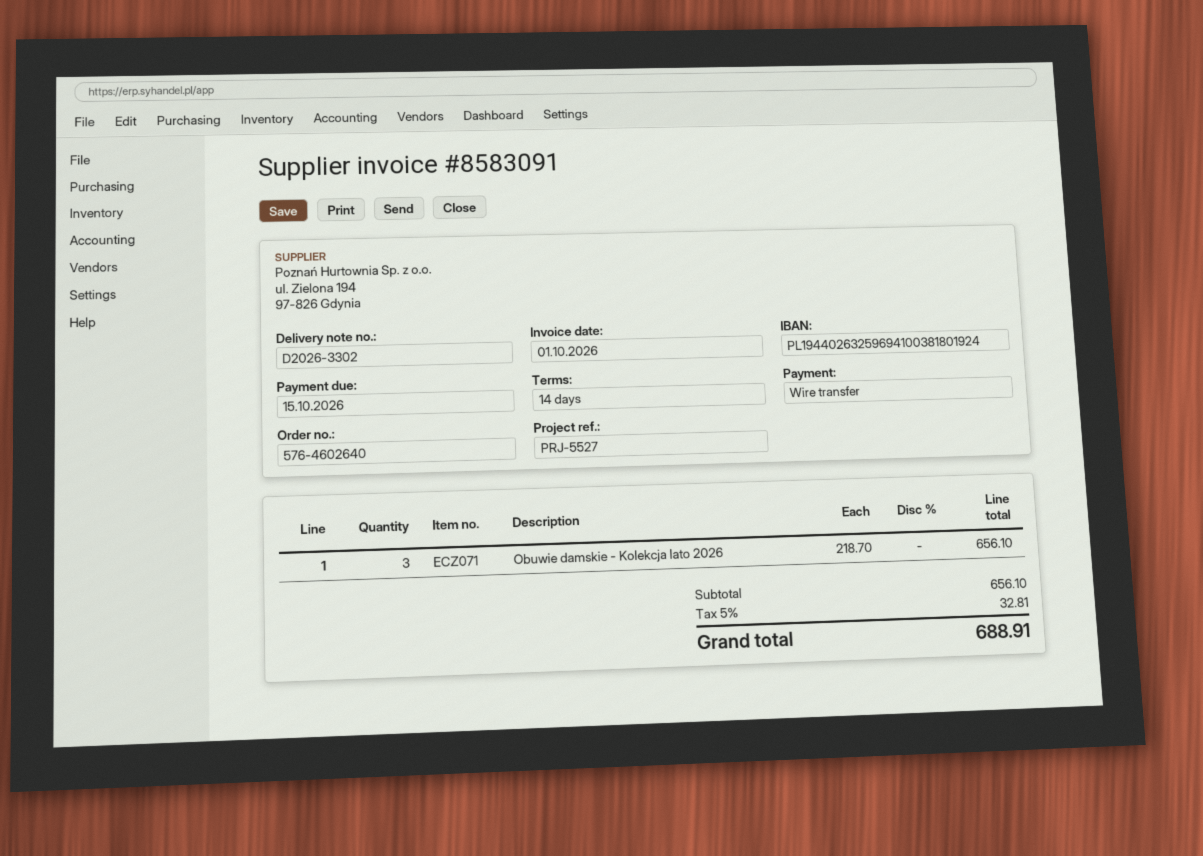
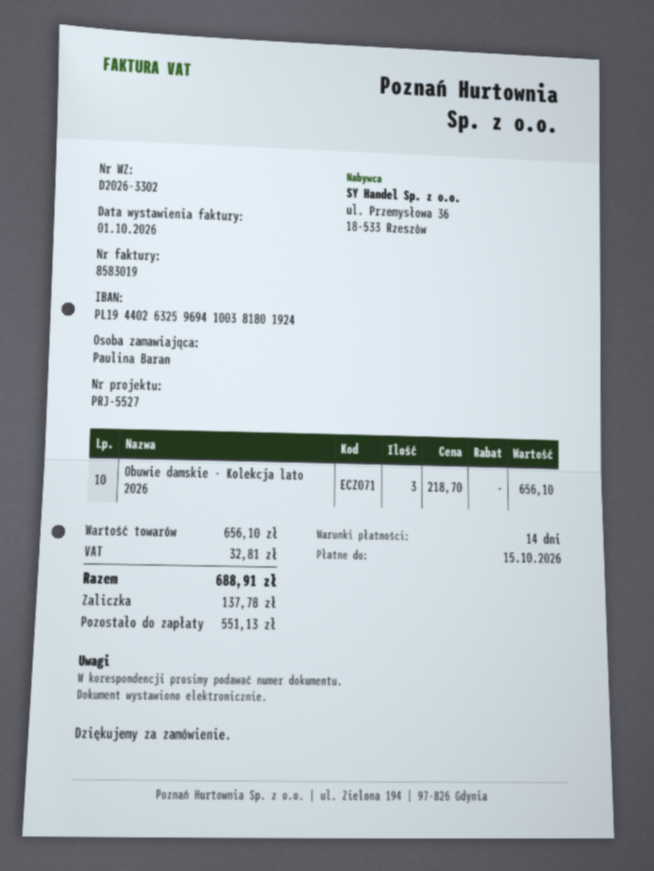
invoice number: 8583091 -> 8583019

